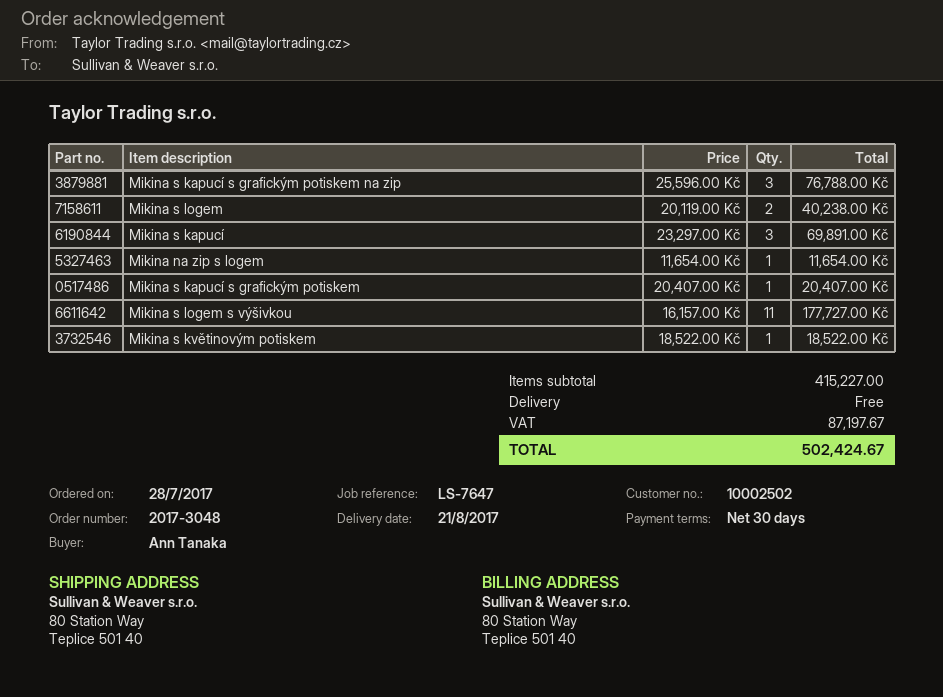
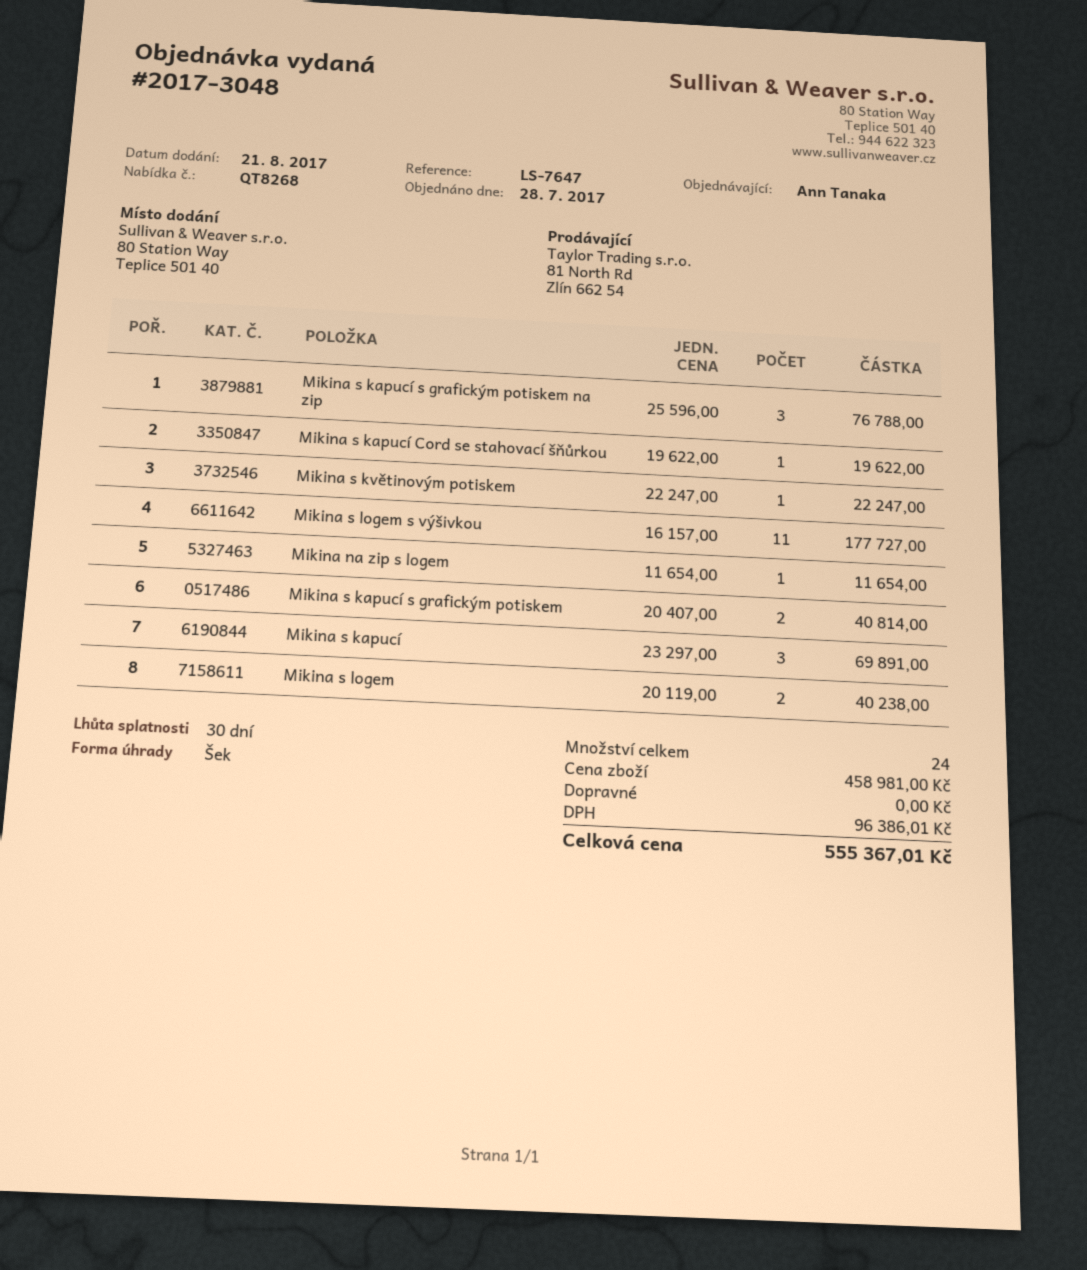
Mikina s kapucí s grafickým potiskem: 1 x 20407.00 = 20407.00 -> 2 x 20407.00 = 40814.00
Mikina s květinovým potiskem: 1 x 18522.00 = 18522.00 -> 1 x 22247.00 = 22247.00
Mikina s kapucí Cord se stahovací šňůrkou: none -> 1 x 19622.00 = 19622.00
subtotal: 415227.00 -> 458981.00
tax: 87197.67 -> 96386.01
total: 502424.67 -> 555367.01

